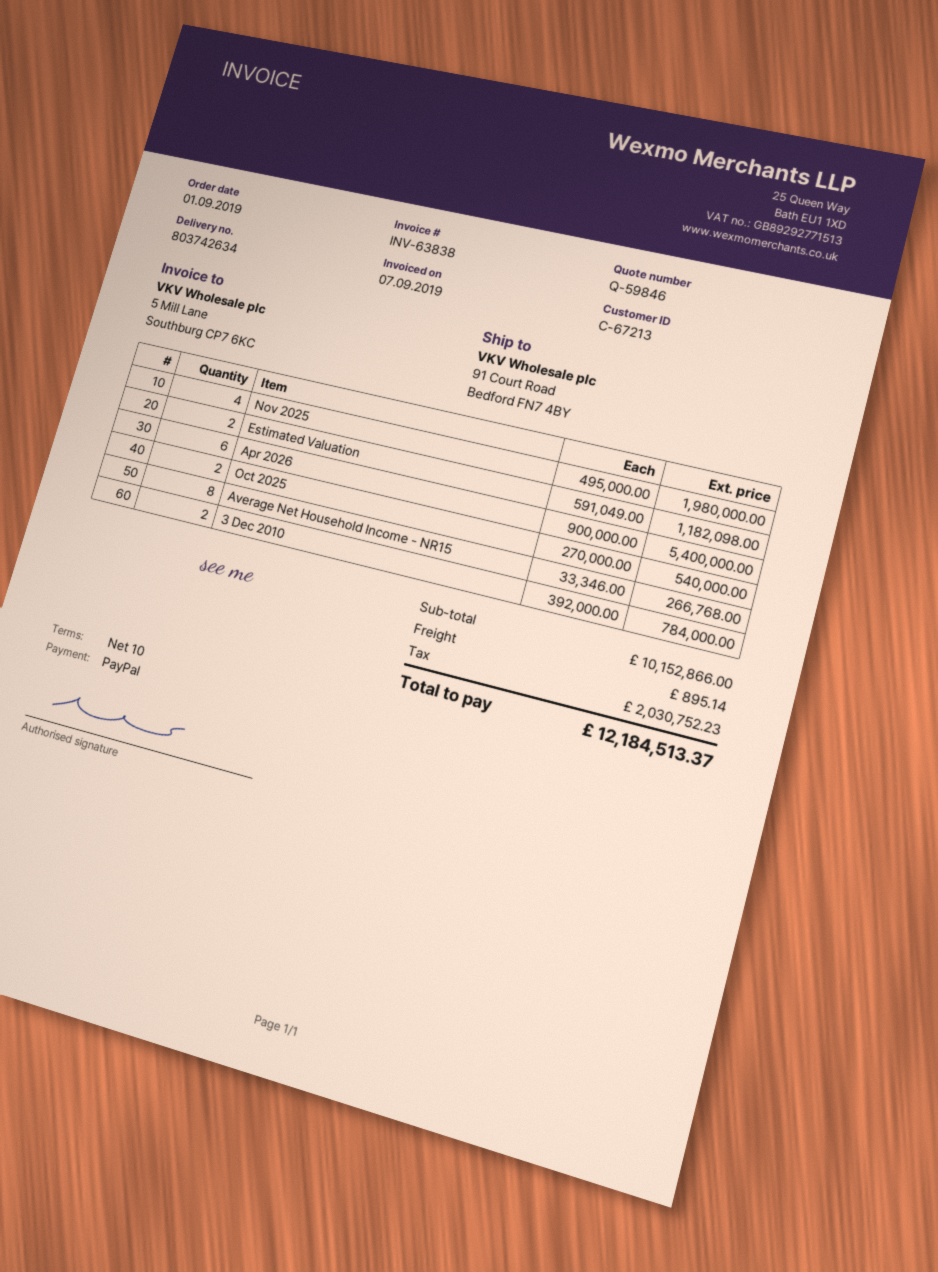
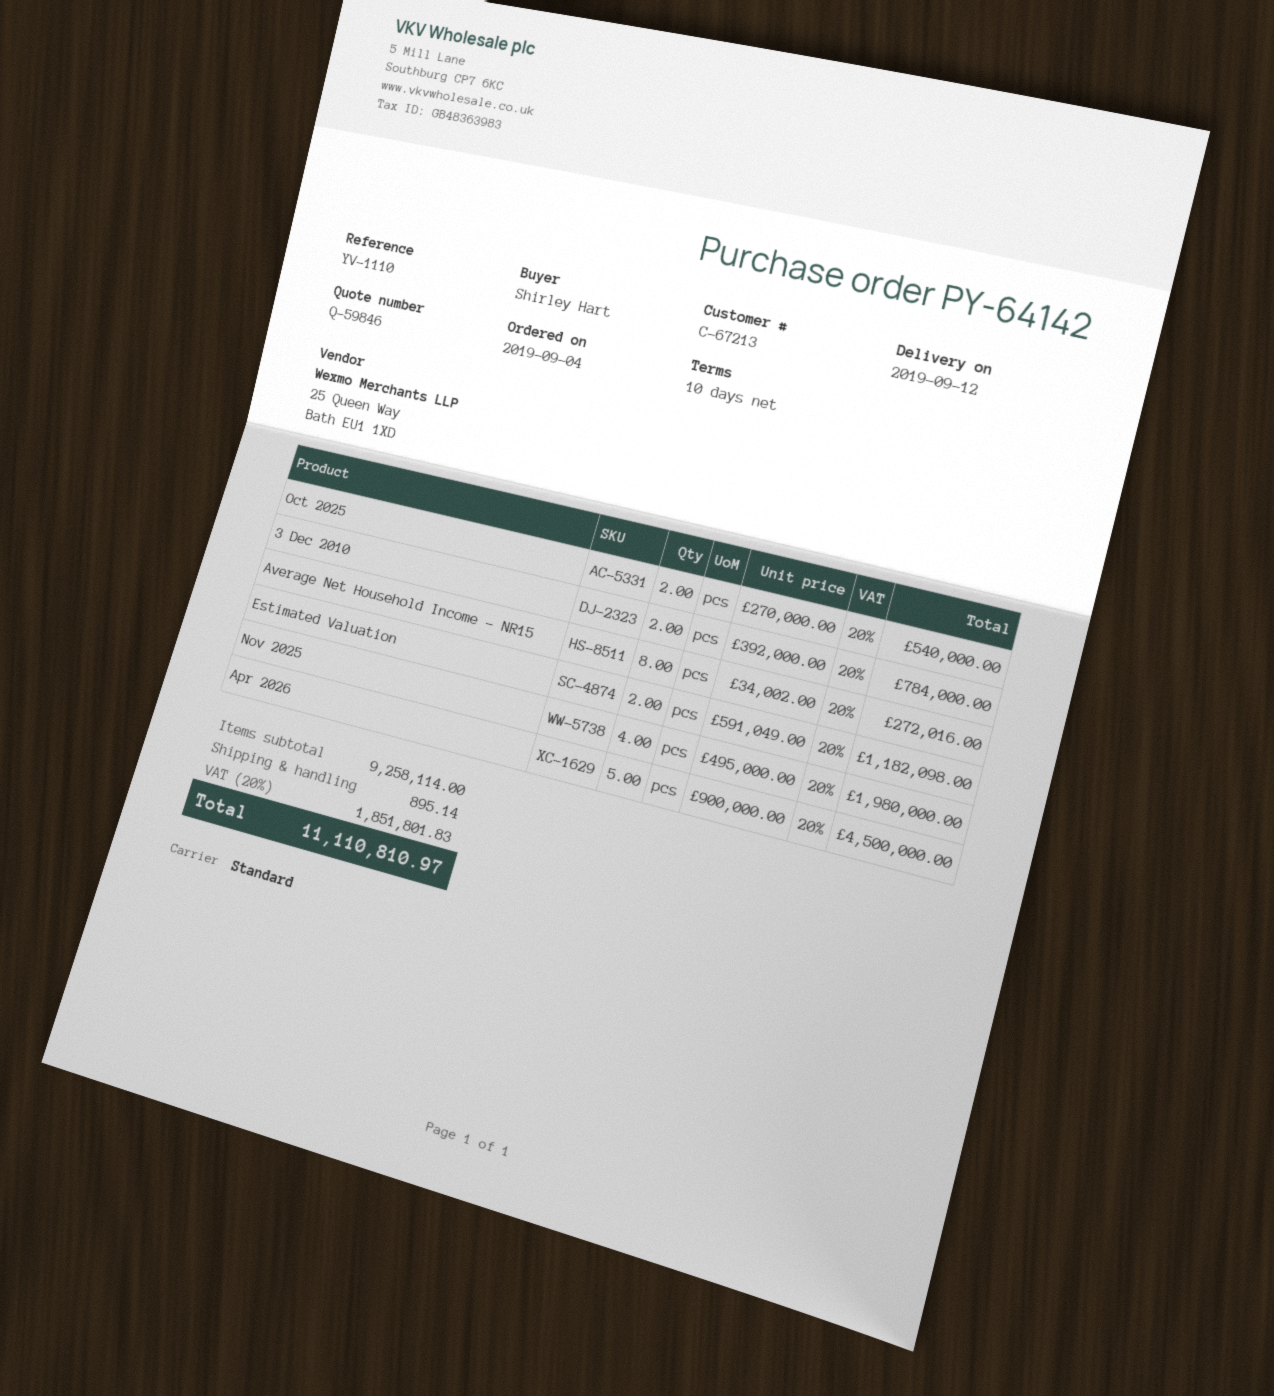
order date: 2019-09-01 -> 2019-09-04
Apr 2026: 6 x 900000.00 = 5400000.00 -> 5 x 900000.00 = 4500000.00
Average Net Household Income - NR15: 8 x 33346.00 = 266768.00 -> 8 x 34002.00 = 272016.00
subtotal: 10152866.00 -> 9258114.00
tax: 2030752.23 -> 1851801.83
total: 12184513.37 -> 11110810.97

